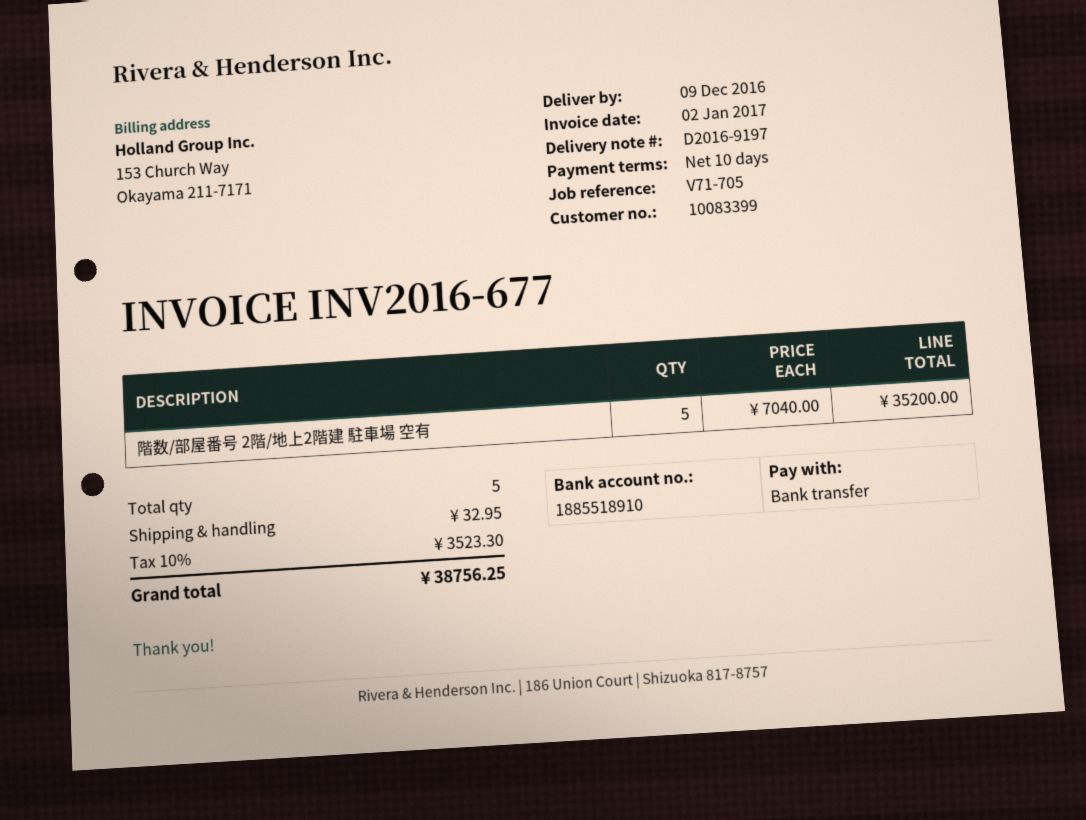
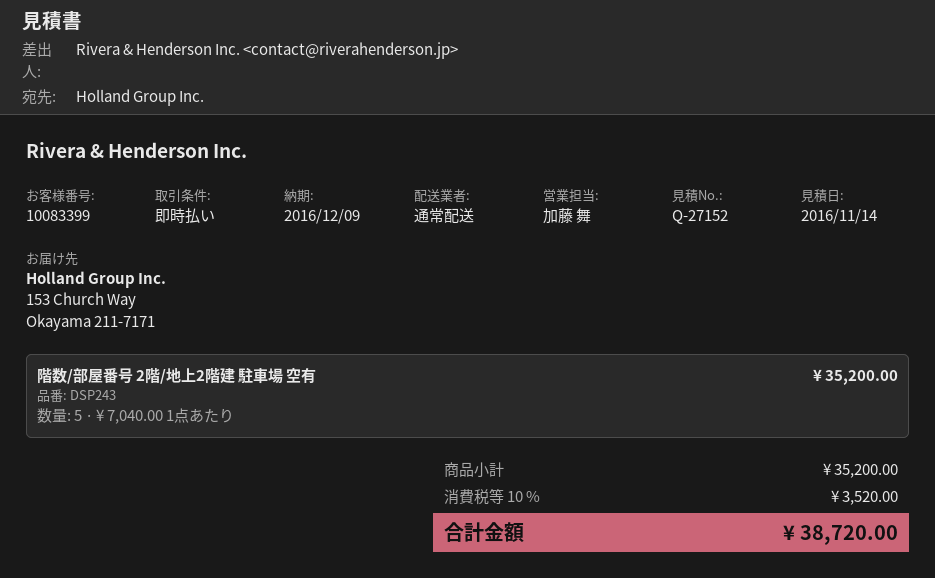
payment terms: 10 days -> on receipt
shipping: 32.95 -> none
tax: 10% = 3523.30 -> 10% = 3520.00
total: 38756.25 -> 38720.00

